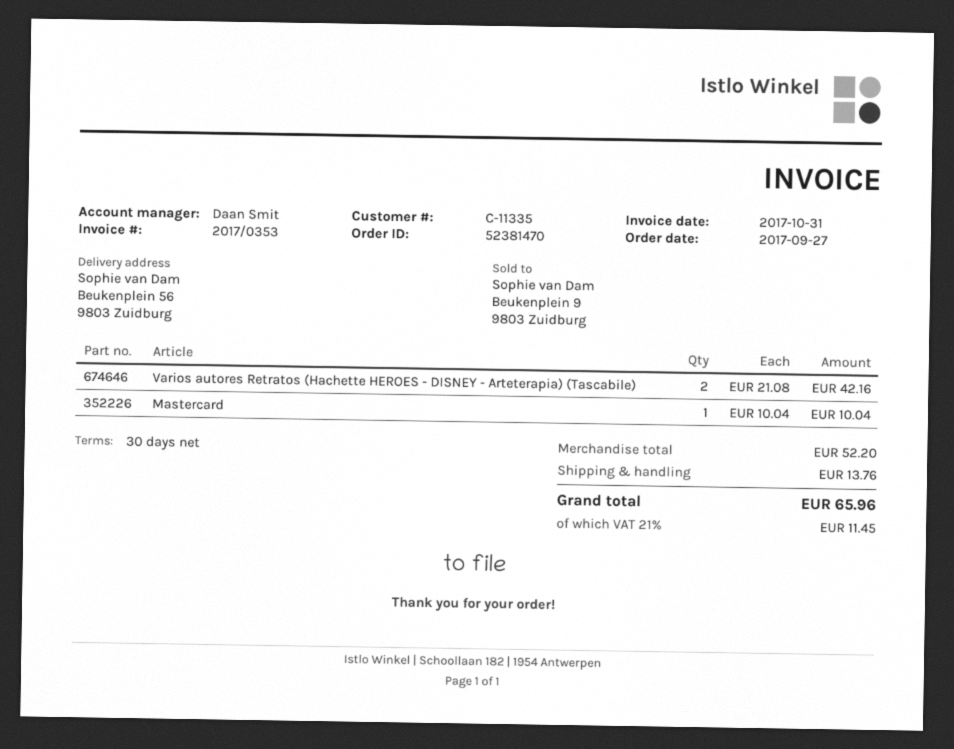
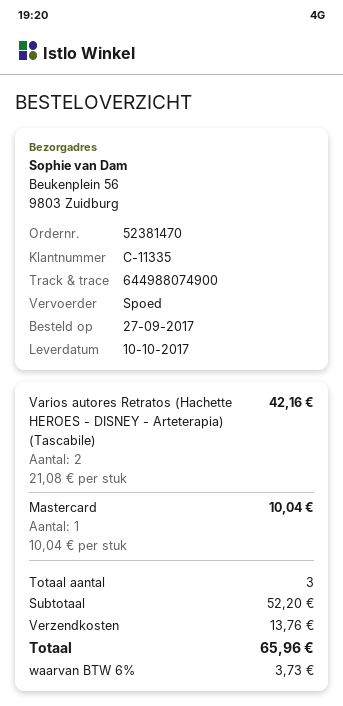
tax: 21% = 11.45 -> 6% = 3.73

